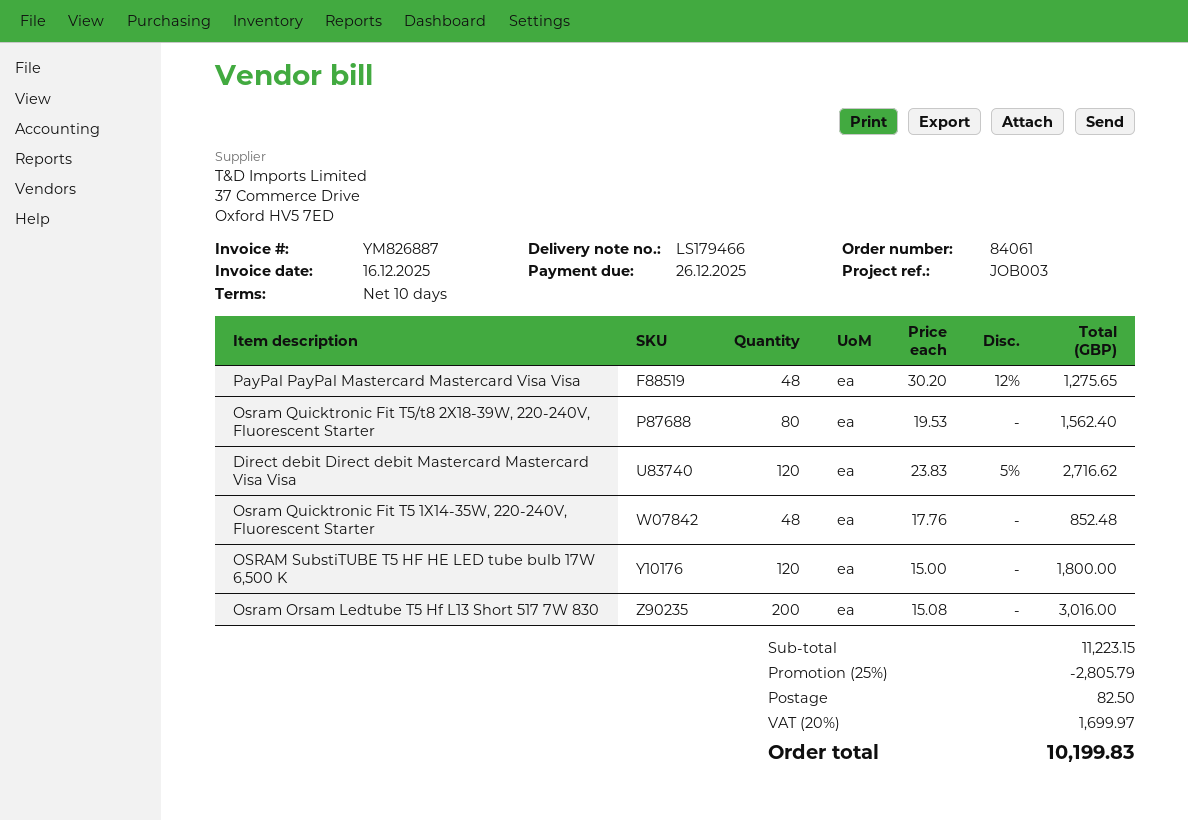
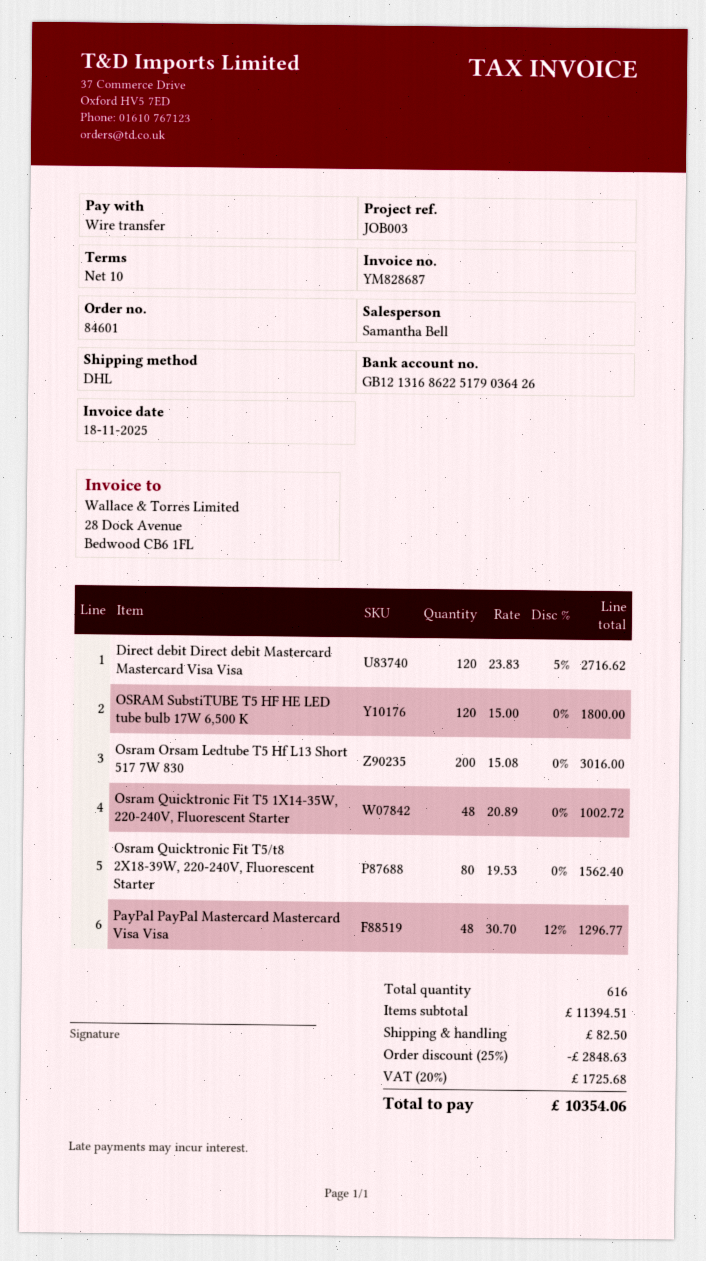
order number: 84061 -> 84601
invoice number: YM826887 -> YM828687
invoice date: 2025-12-16 -> 2025-11-18
PayPal PayPal Mastercard Mastercard Visa Visa: 48 x 30.20 - 12% = 1275.65 -> 48 x 30.70 - 12% = 1296.77
Osram Quicktronic Fit T5 1X14-35W, 220-240V, Fluorescent Starter: 48 x 17.76 = 852.48 -> 48 x 20.89 = 1002.72
subtotal: 11223.15 -> 11394.51
discount: 25% = 2805.79 -> 25% = 2848.63
tax: 20% = 1699.97 -> 20% = 1725.68
total: 10199.83 -> 10354.06

